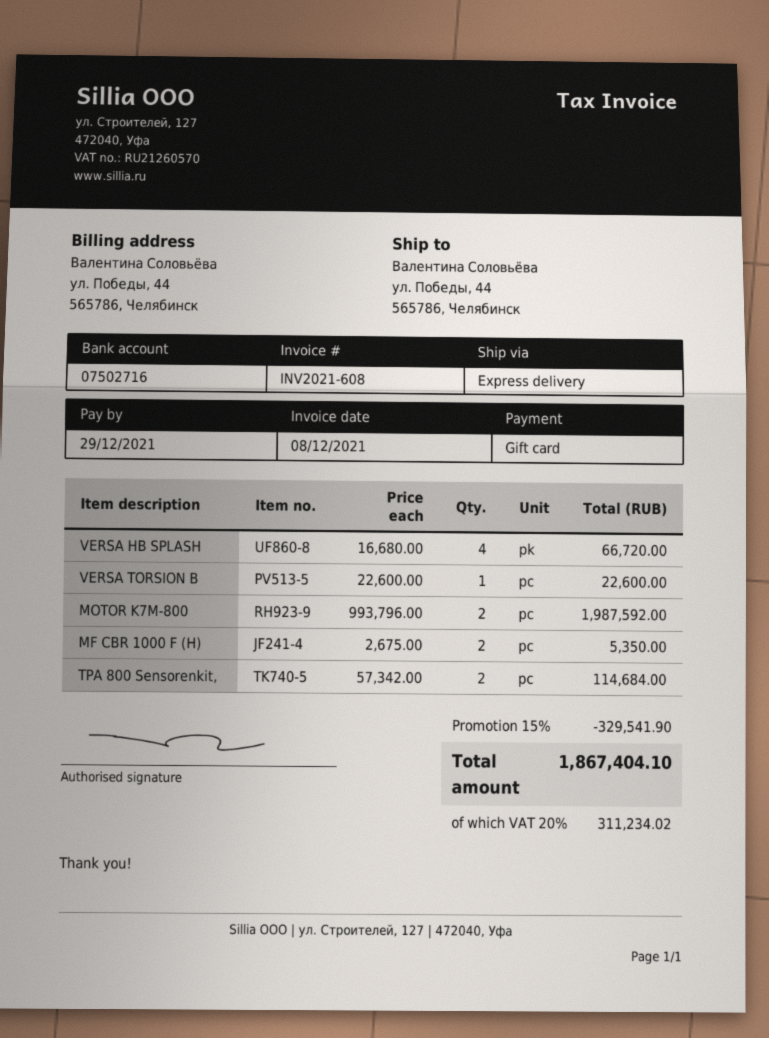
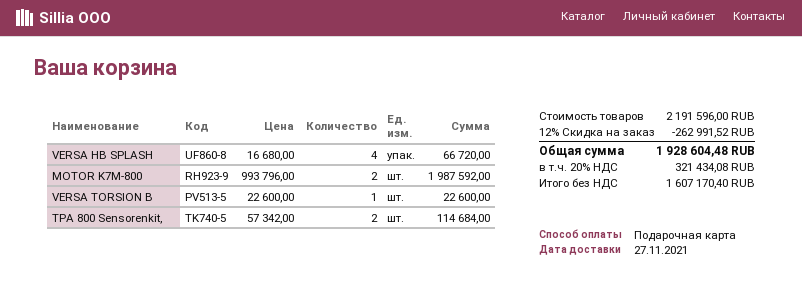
MF CBR 1000 F (H): 2 x 2675.00 = 5350.00 -> none
discount: 15% = 329541.90 -> 12% = 262991.52
tax: 20% = 311234.02 -> 20% = 321434.08
total: 1867404.10 -> 1928604.48

